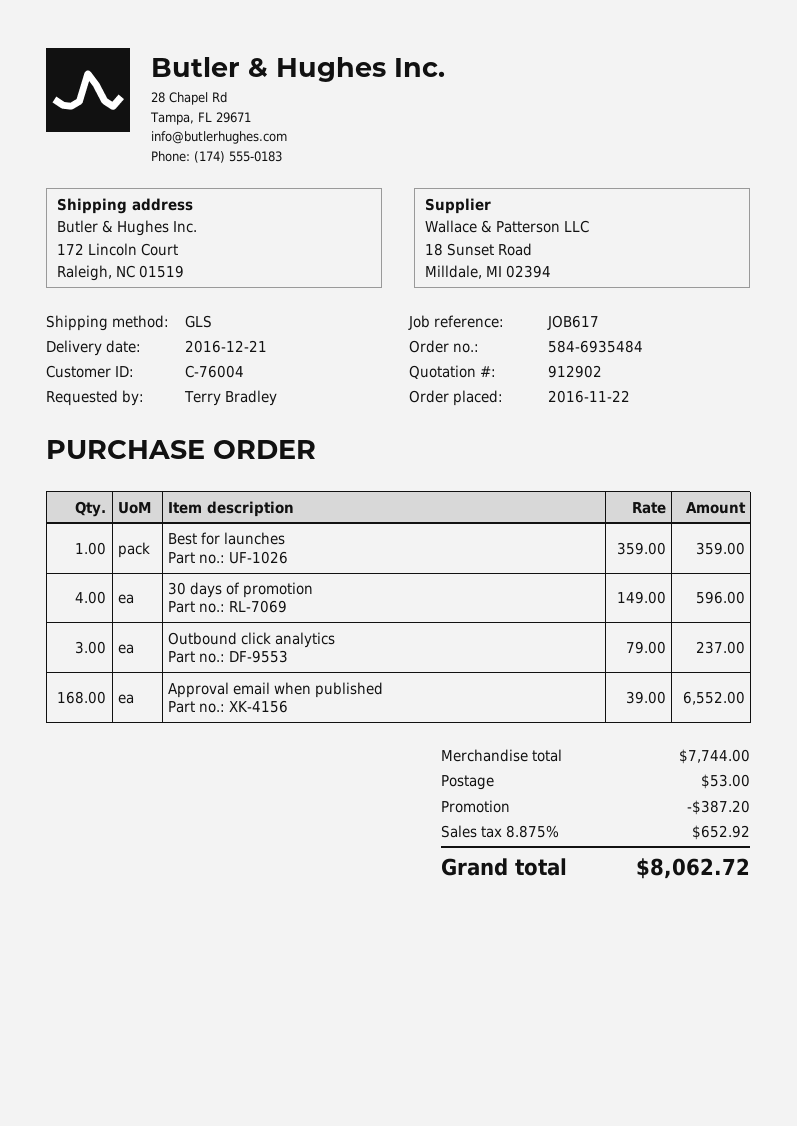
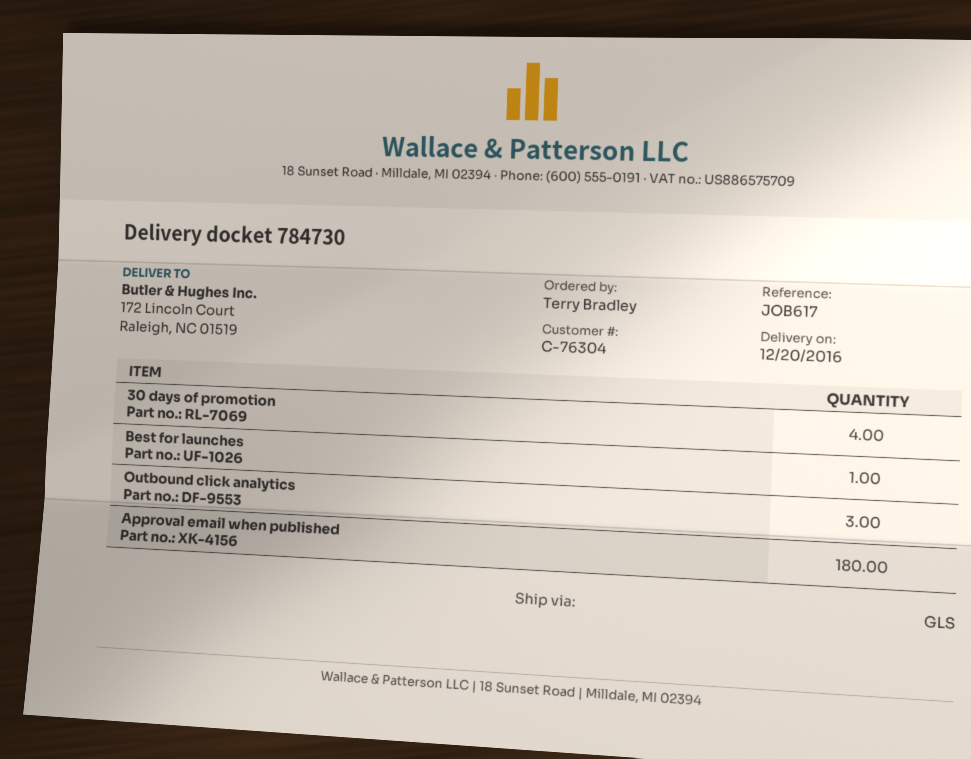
delivery date: 2016-12-21 -> 2016-12-20
customer number: C-76004 -> C-76304
Approval email when published: 168 -> 180

